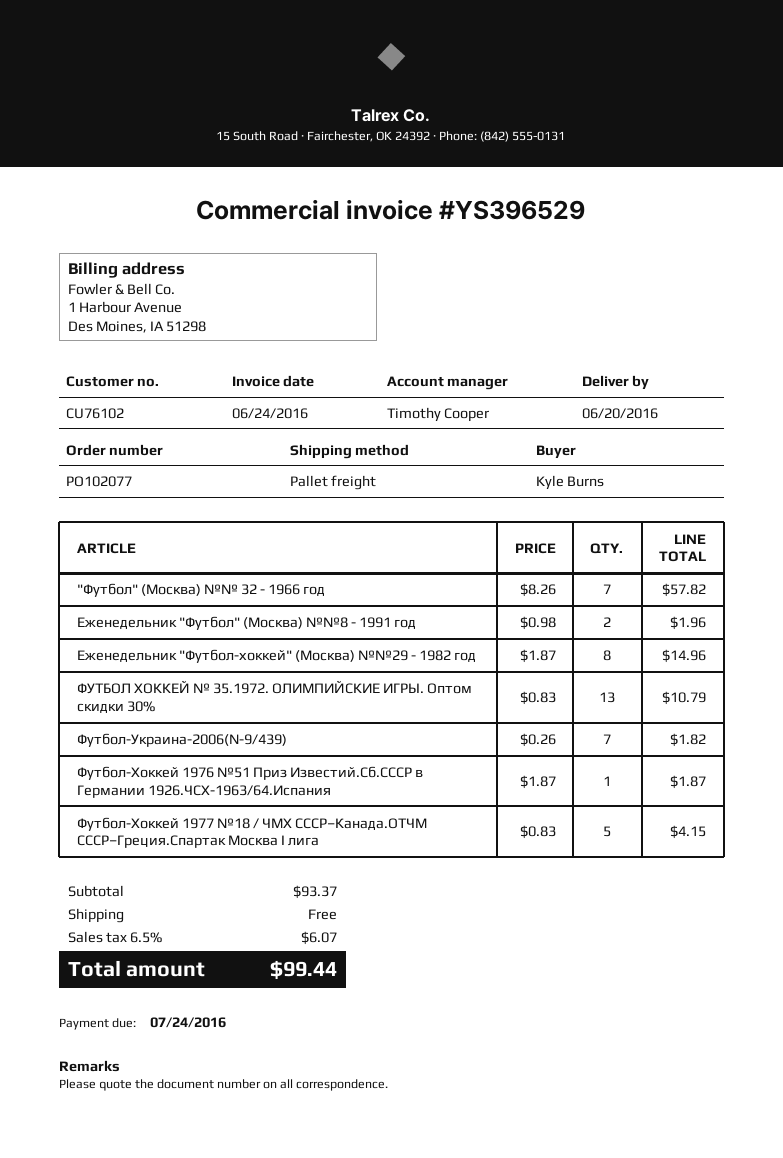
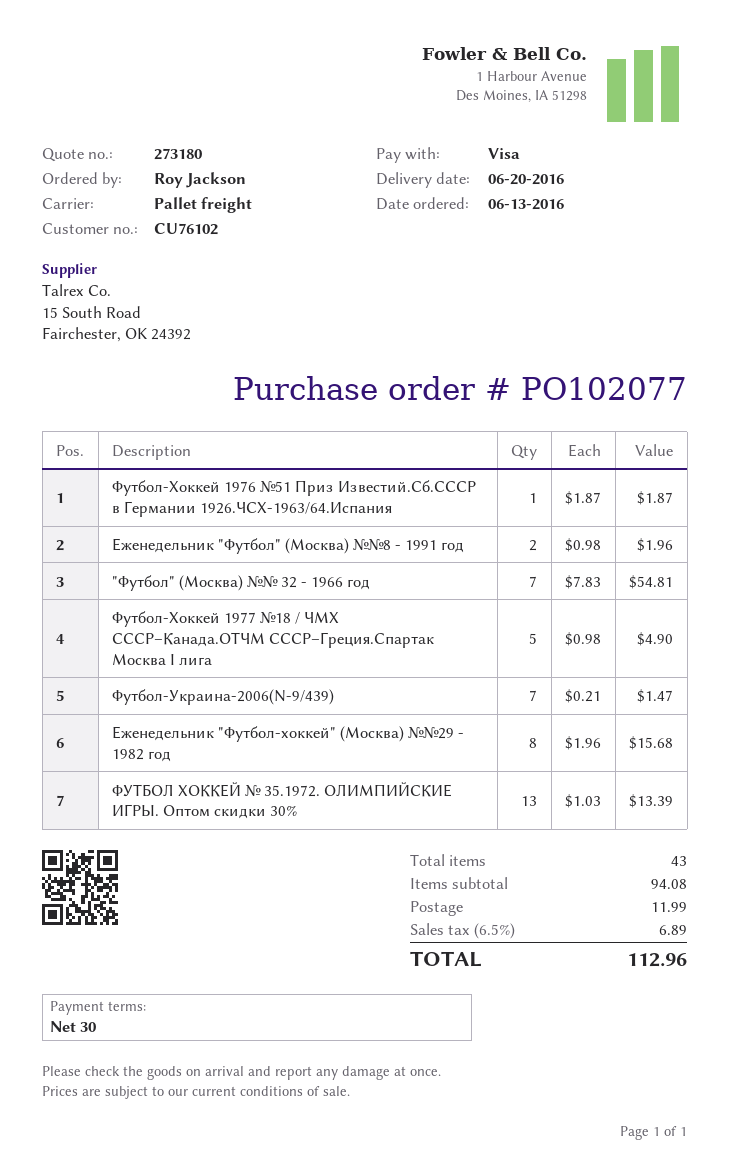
ordered by: Kyle Burns -> Roy Jackson
"Футбол" (Москва) №№ 32 - 1966 год: 7 x 8.26 = 57.82 -> 7 x 7.83 = 54.81
Еженедельник "Футбол-хоккей" (Москва) №№29 - 1982 год: 8 x 1.87 = 14.96 -> 8 x 1.96 = 15.68
ФУТБОЛ ХОККЕЙ № 35.1972. ОЛИМПИЙСКИЕ ИГРЬІ. Оптом скидки 30%: 13 x 0.83 = 10.79 -> 13 x 1.03 = 13.39
Футбол-Украина-2006(N-9/439): 7 x 0.26 = 1.82 -> 7 x 0.21 = 1.47
Футбол-Хоккей 1977 №18 / ЧМХ СССР–Канада.ОТЧМ СССР–Греция.Спартак Москва I лига: 5 x 0.83 = 4.15 -> 5 x 0.98 = 4.90
subtotal: 93.37 -> 94.08
shipping: 0.00 -> 11.99
tax: 6.5% = 6.07 -> 6.5% = 6.89
total: 99.44 -> 112.96

